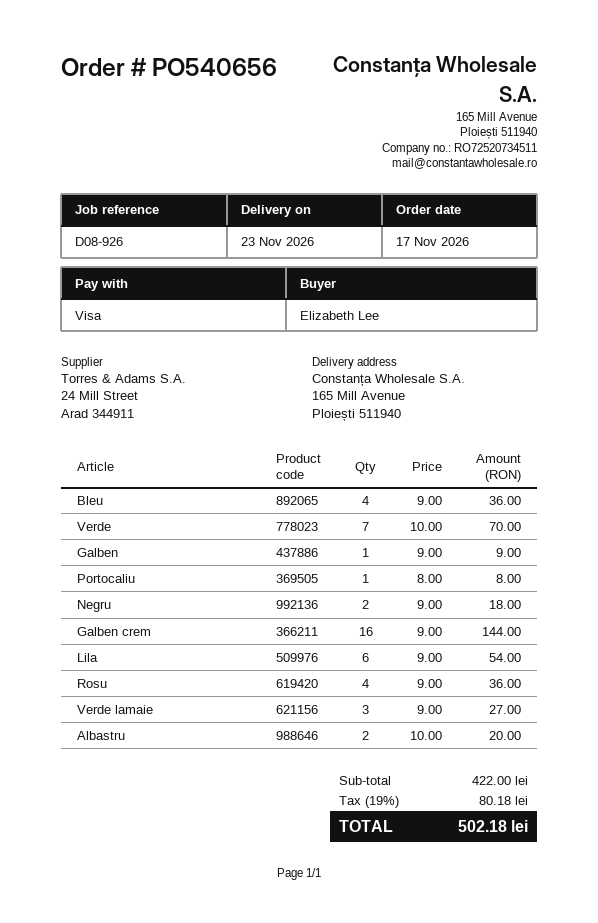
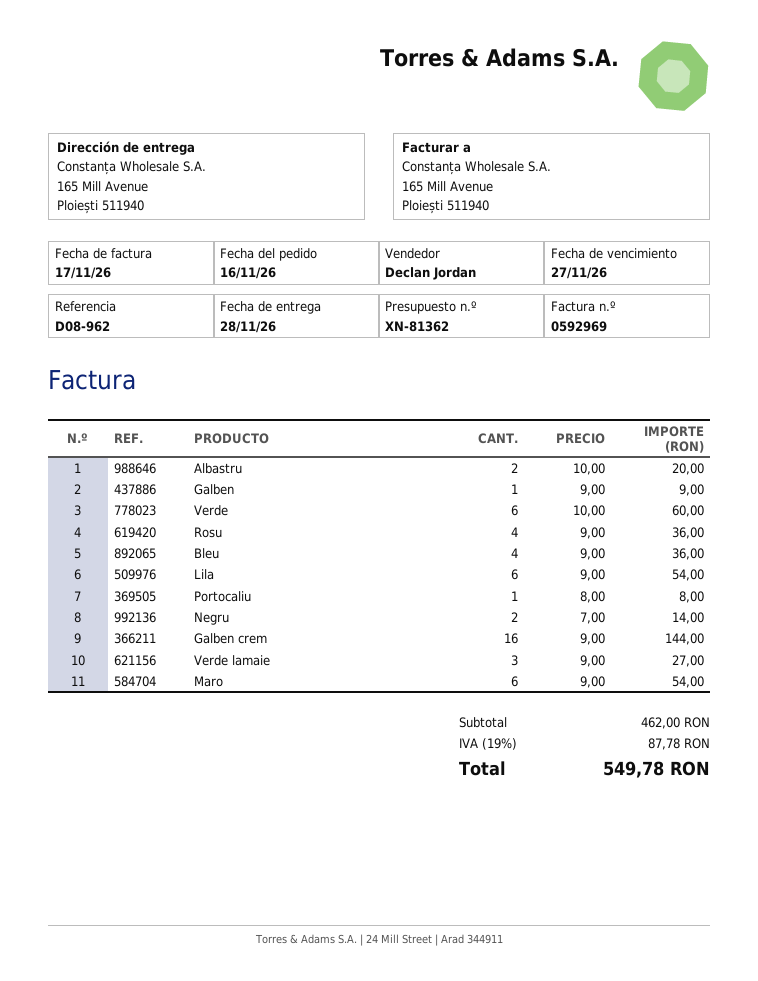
order date: 2026-11-17 -> 2026-11-16
delivery date: 2026-11-23 -> 2026-11-28
reference: D08-926 -> D08-962
Verde: 7 x 10.00 = 70.00 -> 6 x 10.00 = 60.00
Negru: 2 x 9.00 = 18.00 -> 2 x 7.00 = 14.00
Maro: none -> 6 x 9.00 = 54.00
subtotal: 422.00 -> 462.00
tax: 19% = 80.18 -> 19% = 87.78
total: 502.18 -> 549.78

